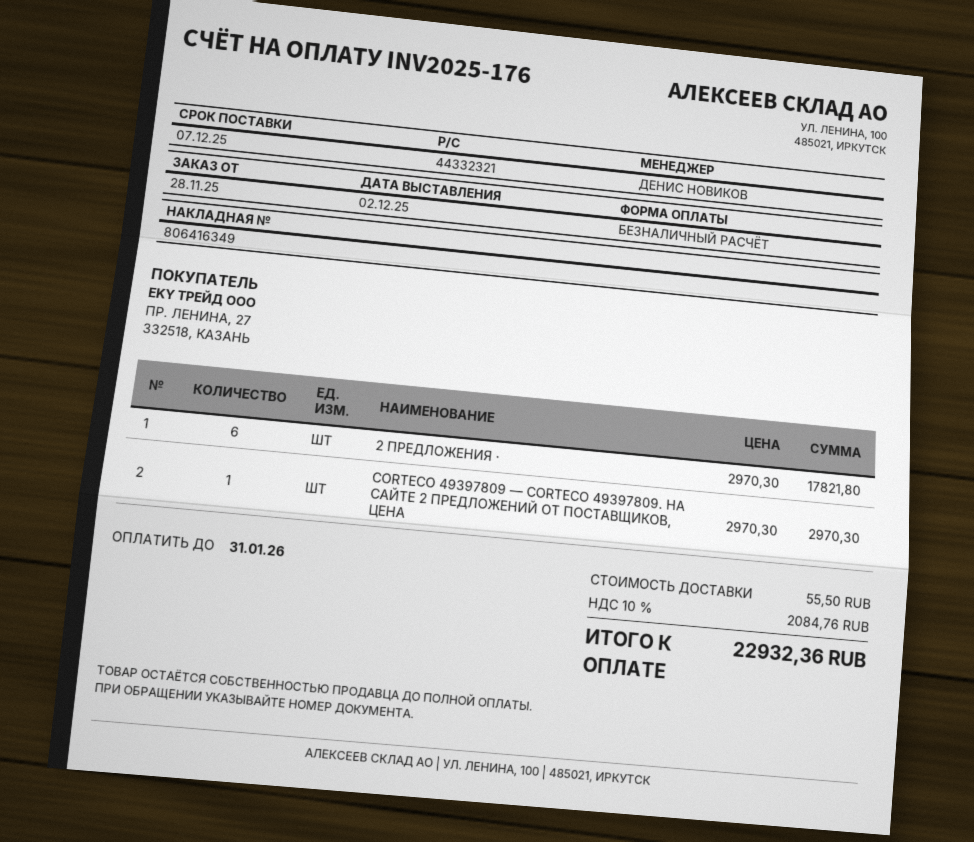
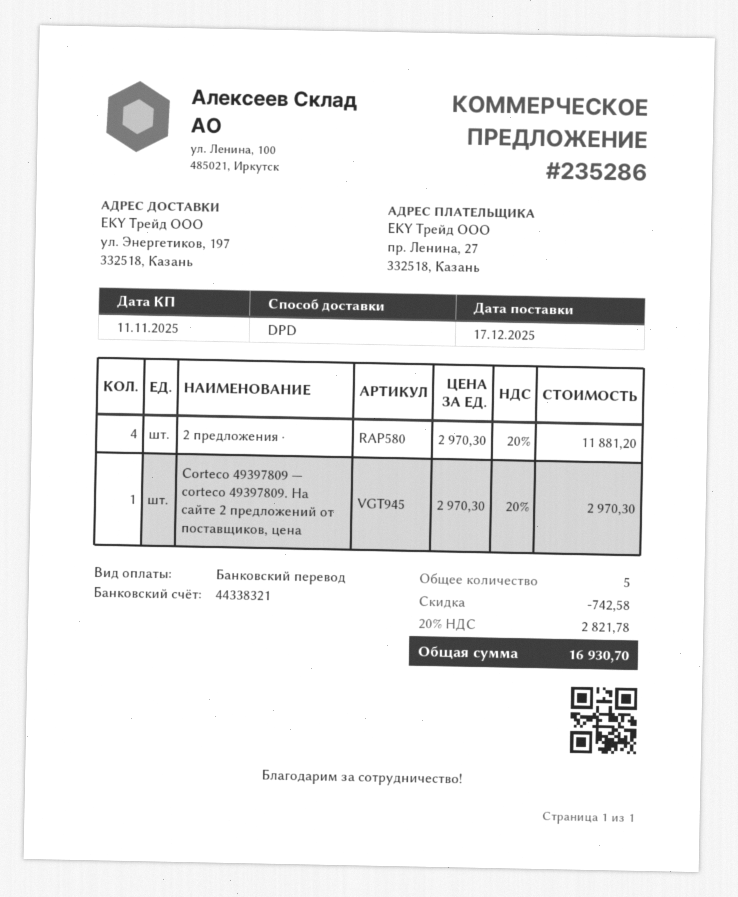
delivery date: 2025-12-07 -> 2025-12-17
bank account: 44332321 -> 44338321
2 ПРЕДЛОЖЕНИЯ ·: 6 x 2970.30 = 17821.80 -> 4 x 2970.30 = 11881.20
discount: none -> 742.58
shipping: 55.50 -> none
tax: 10% = 2084.76 -> 20% = 2821.78
total: 22932.36 -> 16930.70

